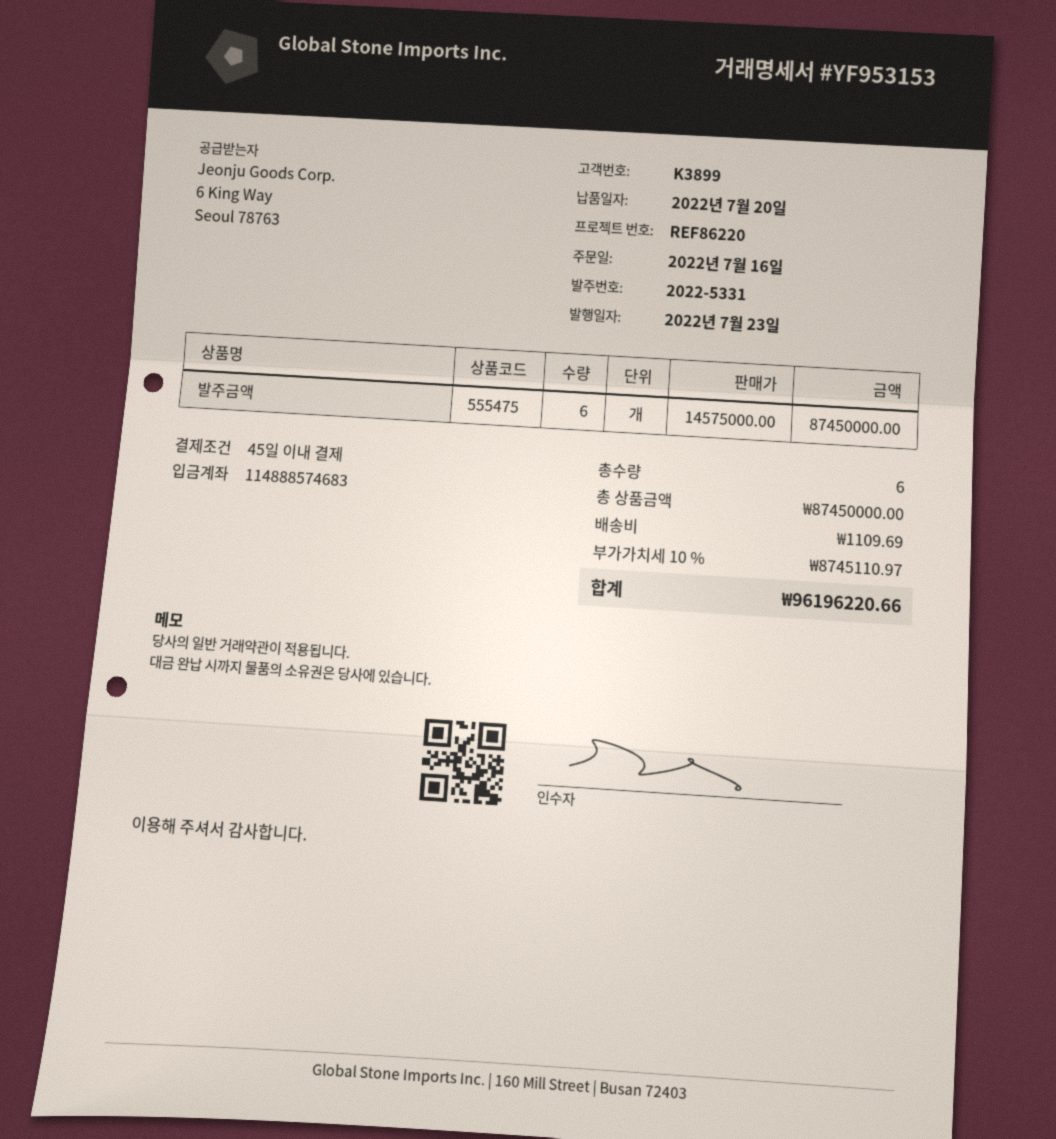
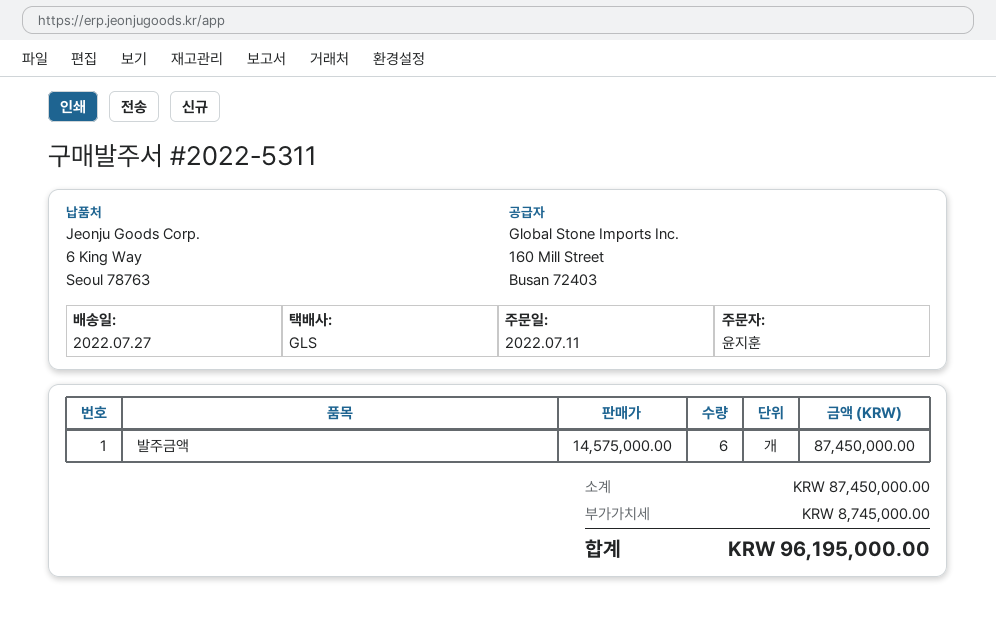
order number: 2022-5331 -> 2022-5311
order date: 2022-07-16 -> 2022-07-11
delivery date: 2022-07-20 -> 2022-07-27
shipping: 1109.69 -> none
tax: 8745110.97 -> 8745000.00
total: 96196220.66 -> 96195000.00

